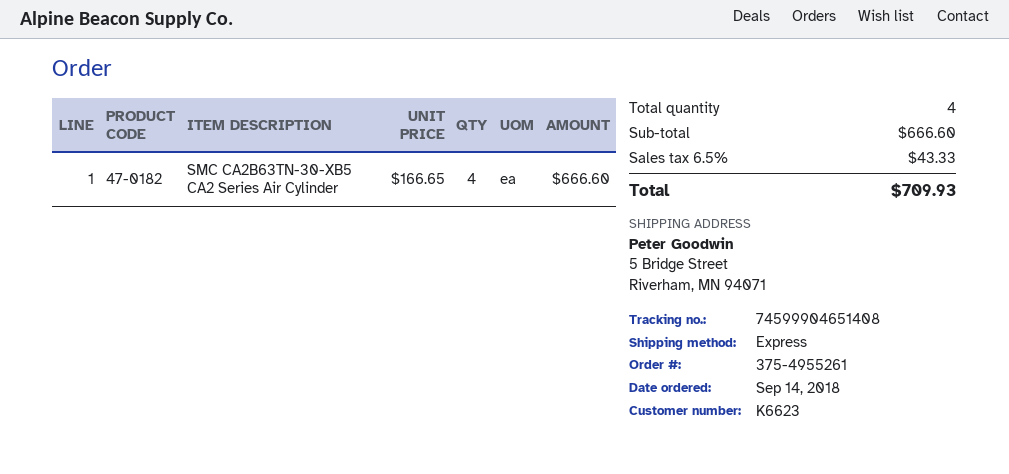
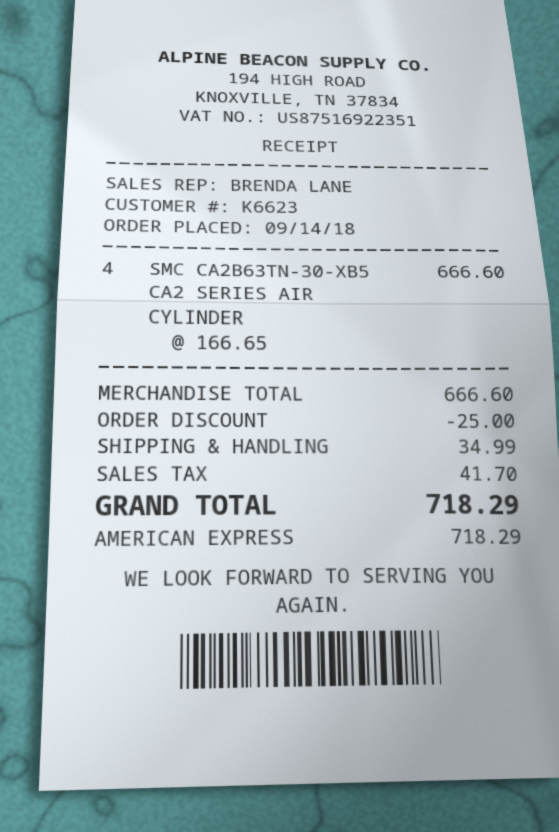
discount: none -> 25.00
shipping: none -> 34.99
tax: 43.33 -> 41.70
total: 709.93 -> 718.29

